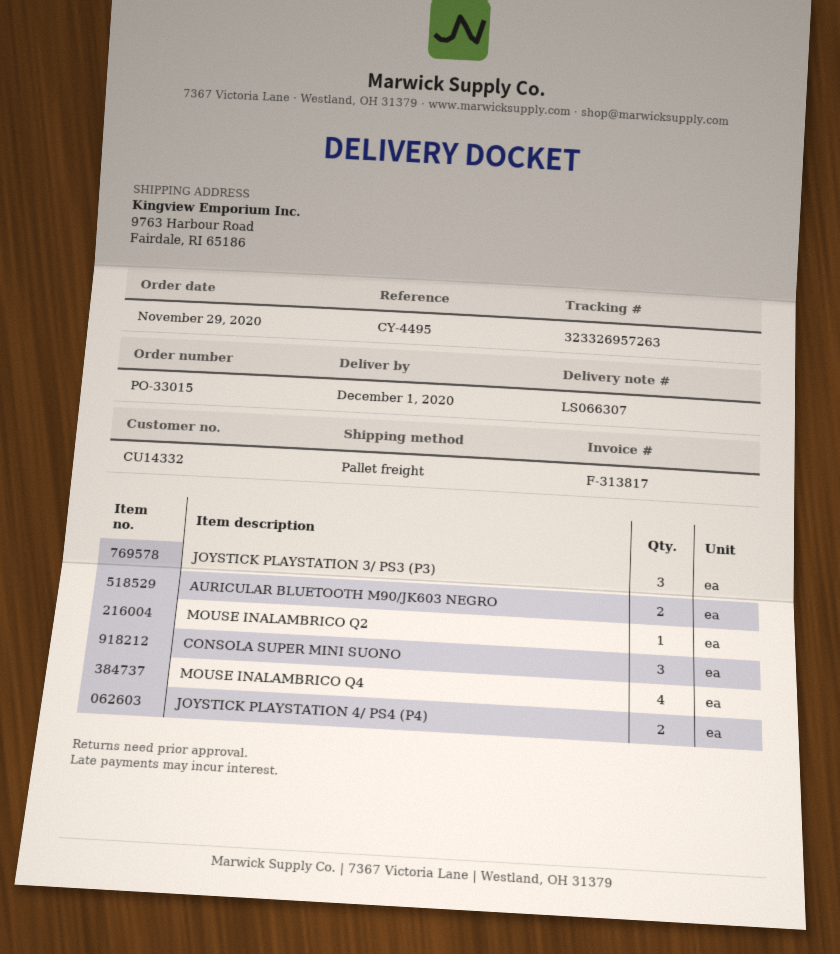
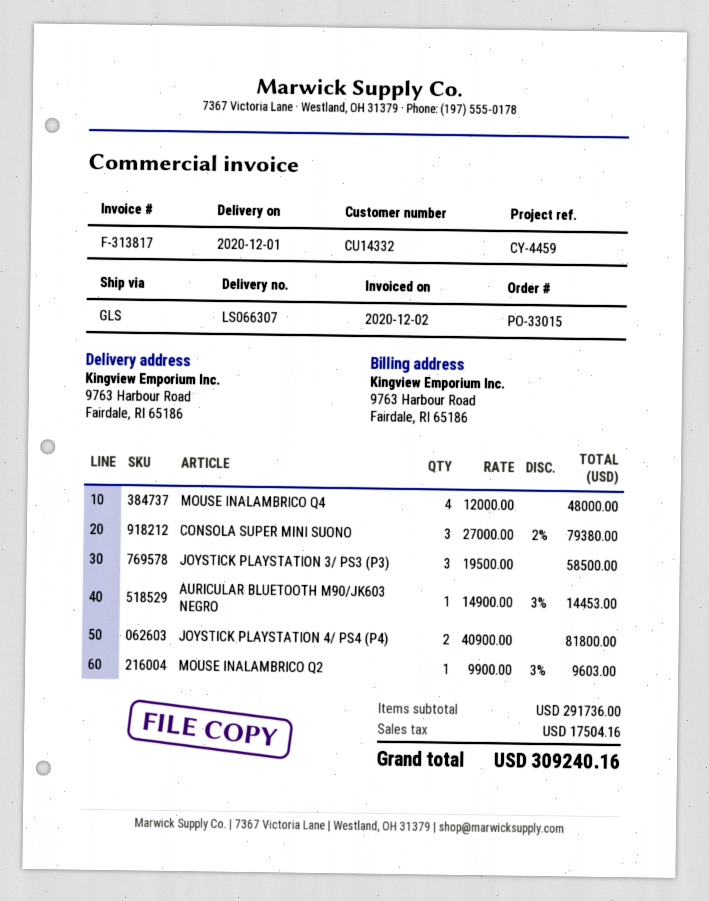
reference: CY-4495 -> CY-4459
shipping method: pallet freight -> GLS
AURICULAR BLUETOOTH M90/JK603 NEGRO: 2 -> 1

